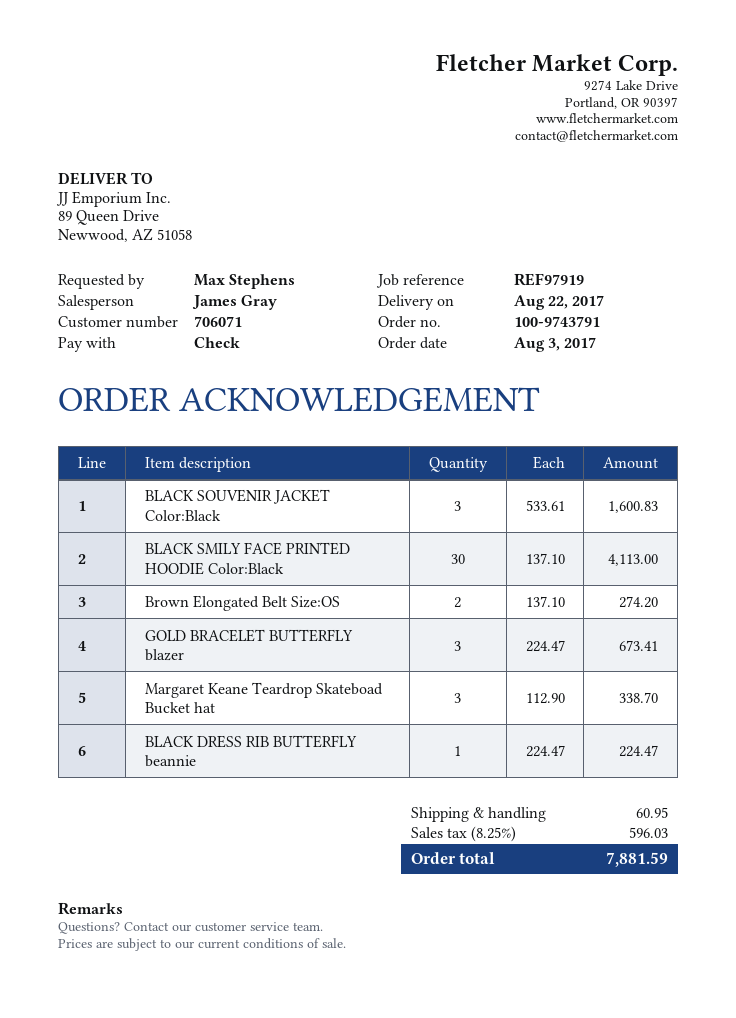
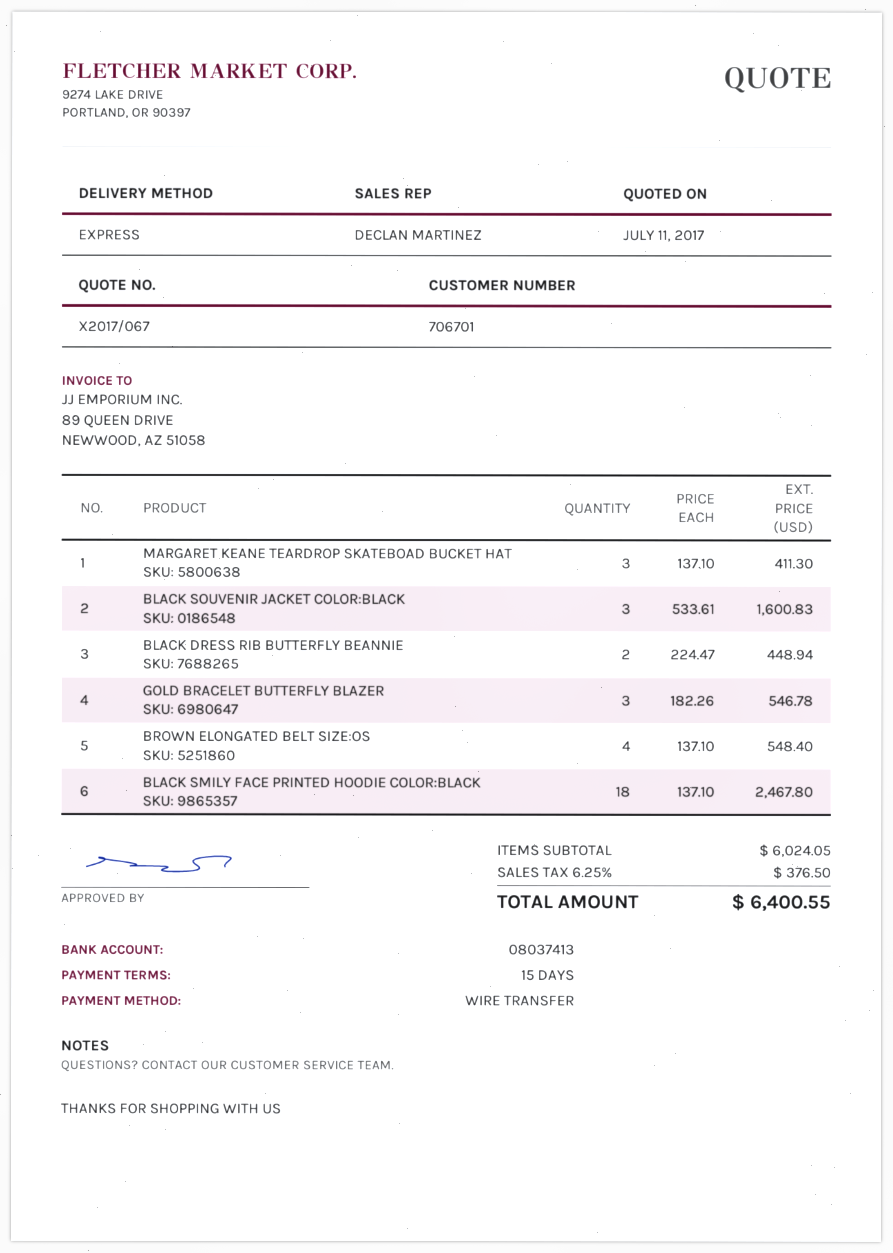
customer number: 706071 -> 706701
sales rep: James Gray -> DECLAN MARTINEZ
payment method: cheque -> bank transfer
BLACK SMILY FACE PRINTED HOODIE Color:Black: 30 x 137.10 = 4113.00 -> 18 x 137.10 = 2467.80
Brown Elongated Belt Size:OS: 2 x 137.10 = 274.20 -> 4 x 137.10 = 548.40
GOLD BRACELET BUTTERFLY blazer: 3 x 224.47 = 673.41 -> 3 x 182.26 = 546.78
Margaret Keane Teardrop Skateboad Bucket hat: 3 x 112.90 = 338.70 -> 3 x 137.10 = 411.30
BLACK DRESS RIB BUTTERFLY beannie: 1 x 224.47 = 224.47 -> 2 x 224.47 = 448.94
shipping: 60.95 -> none
tax: 8.25% = 596.03 -> 6.25% = 376.50
total: 7881.59 -> 6400.55

